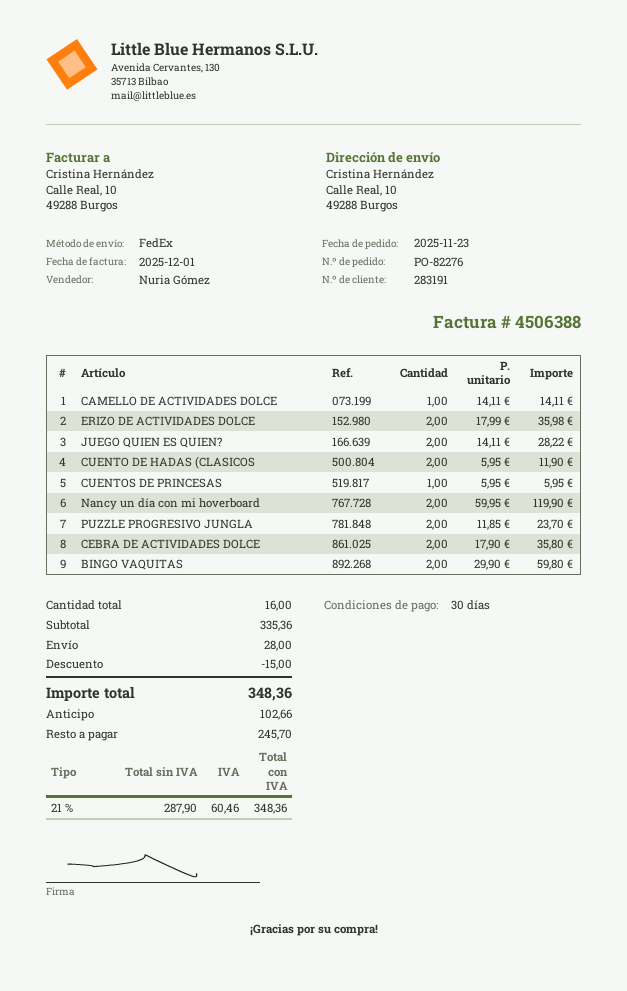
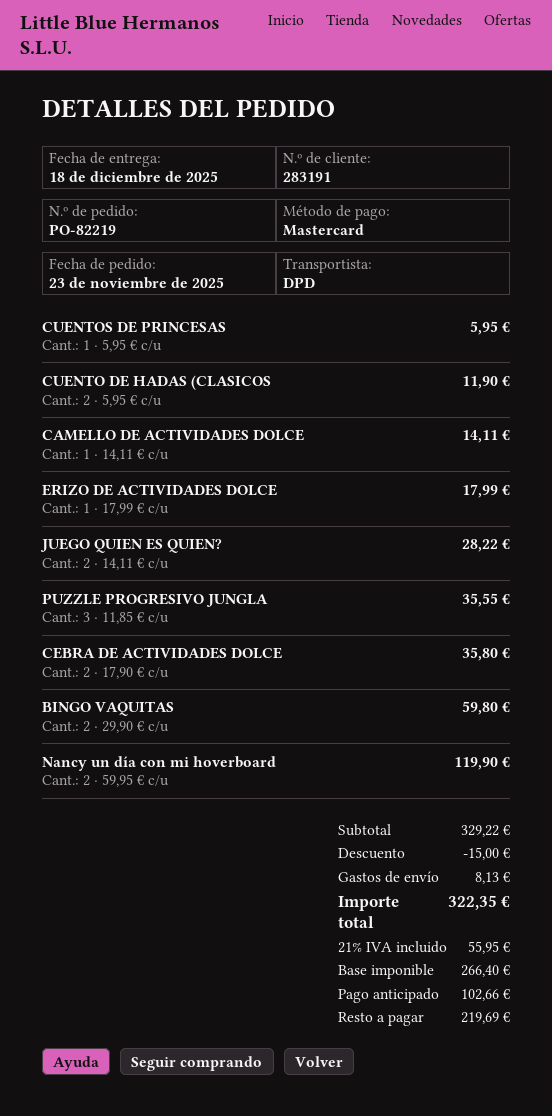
order number: PO-82276 -> PO-82219
shipping method: FedEx -> DPD
ERIZO DE ACTIVIDADES DOLCE: 2 x 17.99 = 35.98 -> 1 x 17.99 = 17.99
PUZZLE PROGRESIVO JUNGLA: 2 x 11.85 = 23.70 -> 3 x 11.85 = 35.55
subtotal: 335.36 -> 329.22
shipping: 28.00 -> 8.13
net: 287.90 -> 266.40
tax: 21% = 60.46 -> 21% = 55.95
total: 348.36 -> 322.35
balance: 245.70 -> 219.69

